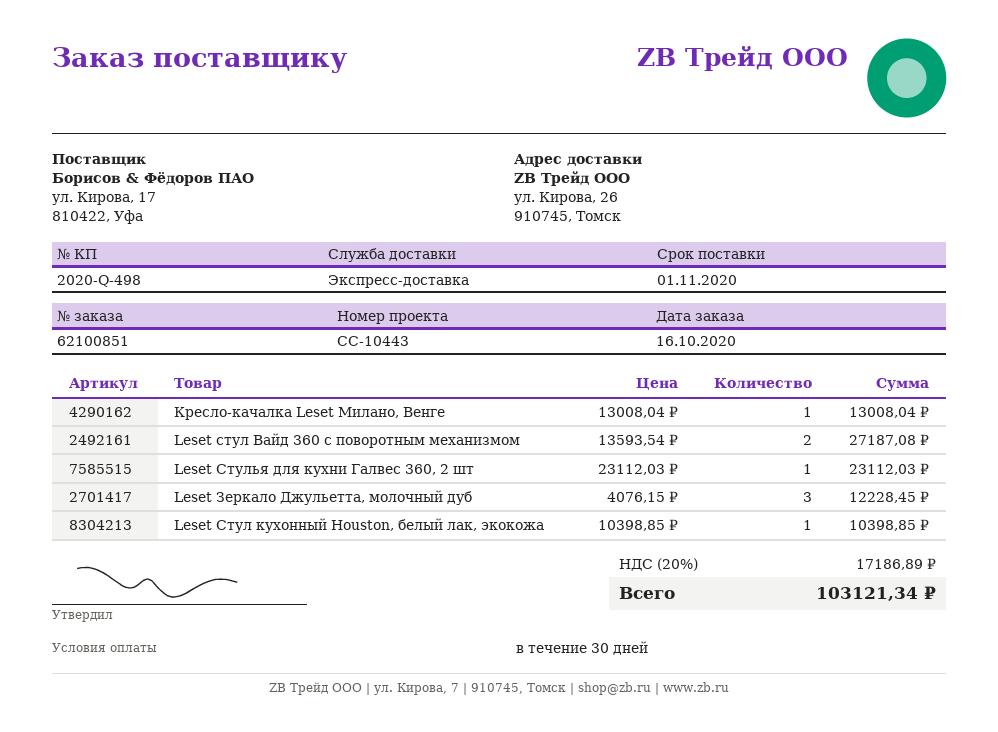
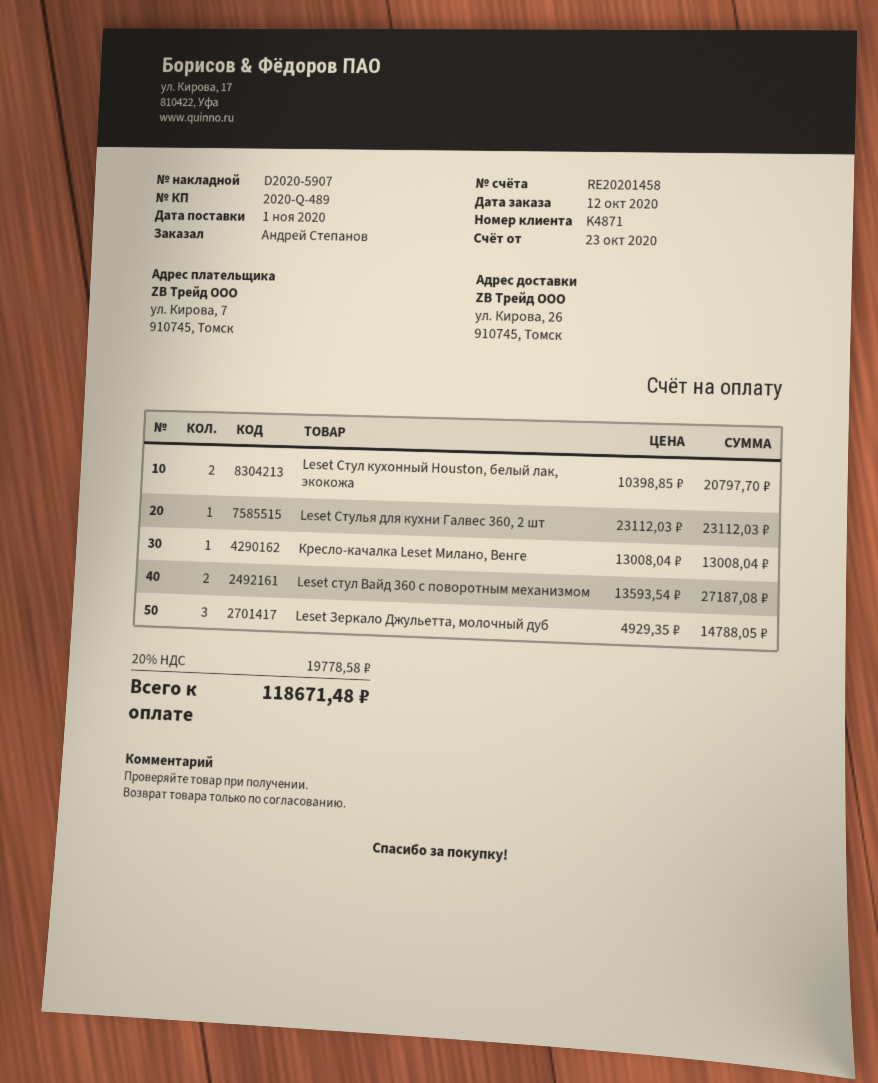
quote number: 2020-Q-498 -> 2020-Q-489
order date: 2020-10-16 -> 2020-10-12
Leset Зеркало Джульетта, молочный дуб: 3 x 4076.15 = 12228.45 -> 3 x 4929.35 = 14788.05
Leset Стул кухонный Houston, белый лак, экокожа: 1 x 10398.85 = 10398.85 -> 2 x 10398.85 = 20797.70
tax: 20% = 17186.89 -> 20% = 19778.58
total: 103121.34 -> 118671.48

